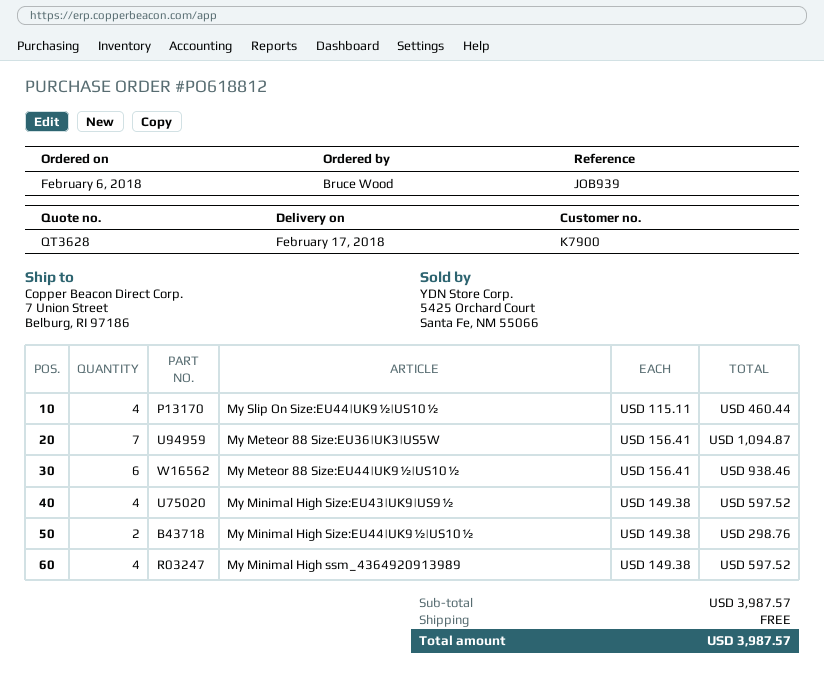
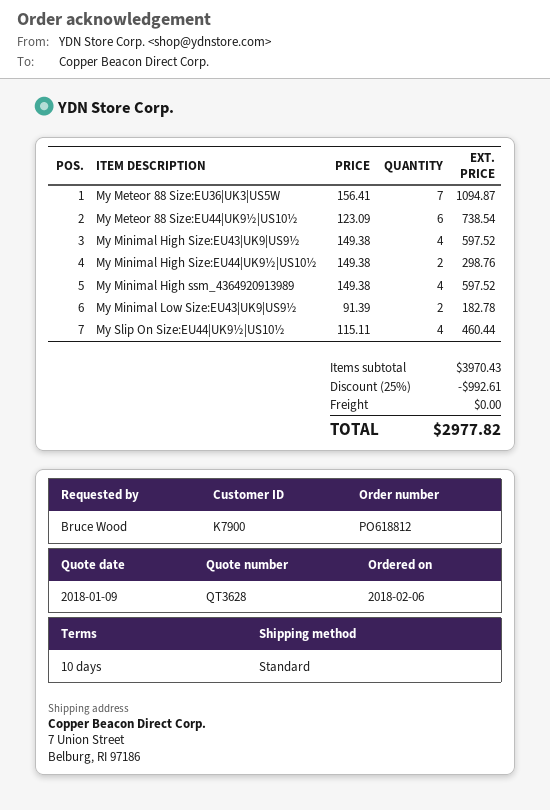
My Meteor 88 Size:EU44|UK9½|US10½: 6 x 156.41 = 938.46 -> 6 x 123.09 = 738.54
My Minimal Low Size:EU43|UK9|US9½: none -> 2 x 91.39 = 182.78
subtotal: 3987.57 -> 3970.43
discount: none -> 25% = 992.61
total: 3987.57 -> 2977.82

